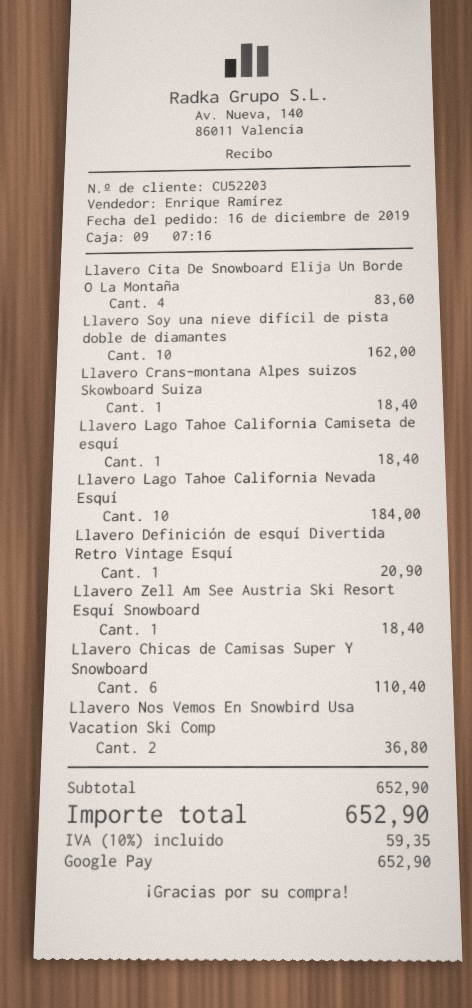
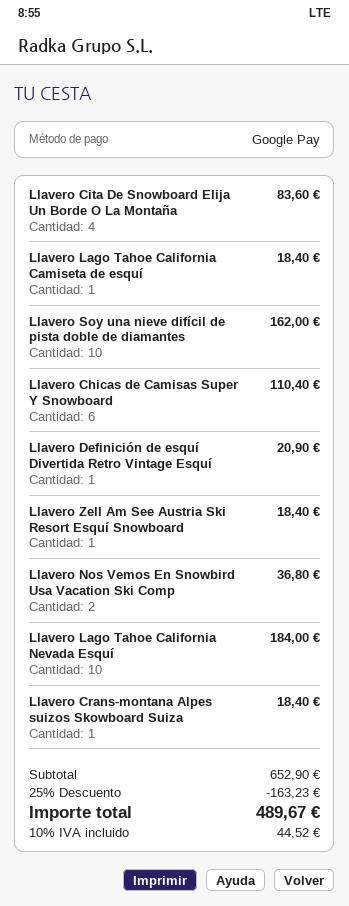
discount: none -> 25% = 163.23
tax: 10% = 59.35 -> 10% = 44.52
total: 652.90 -> 489.67

